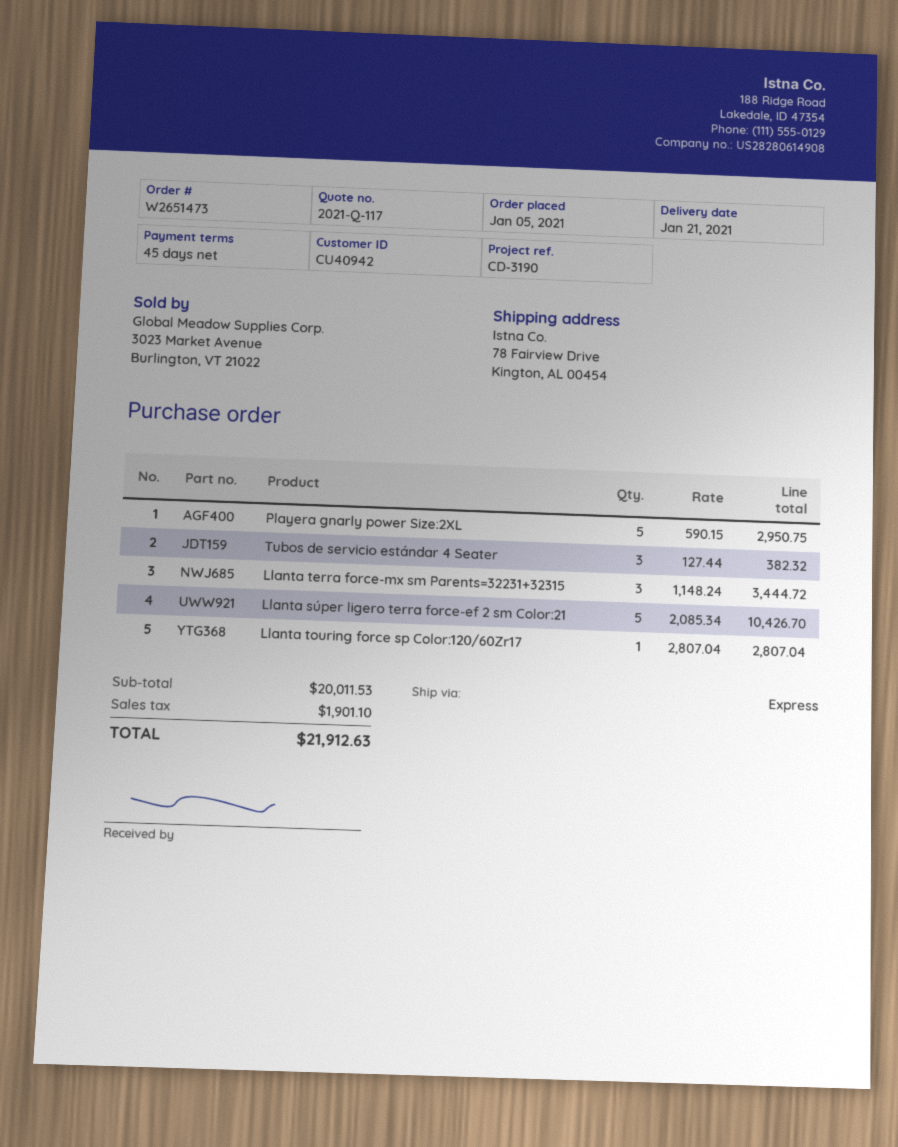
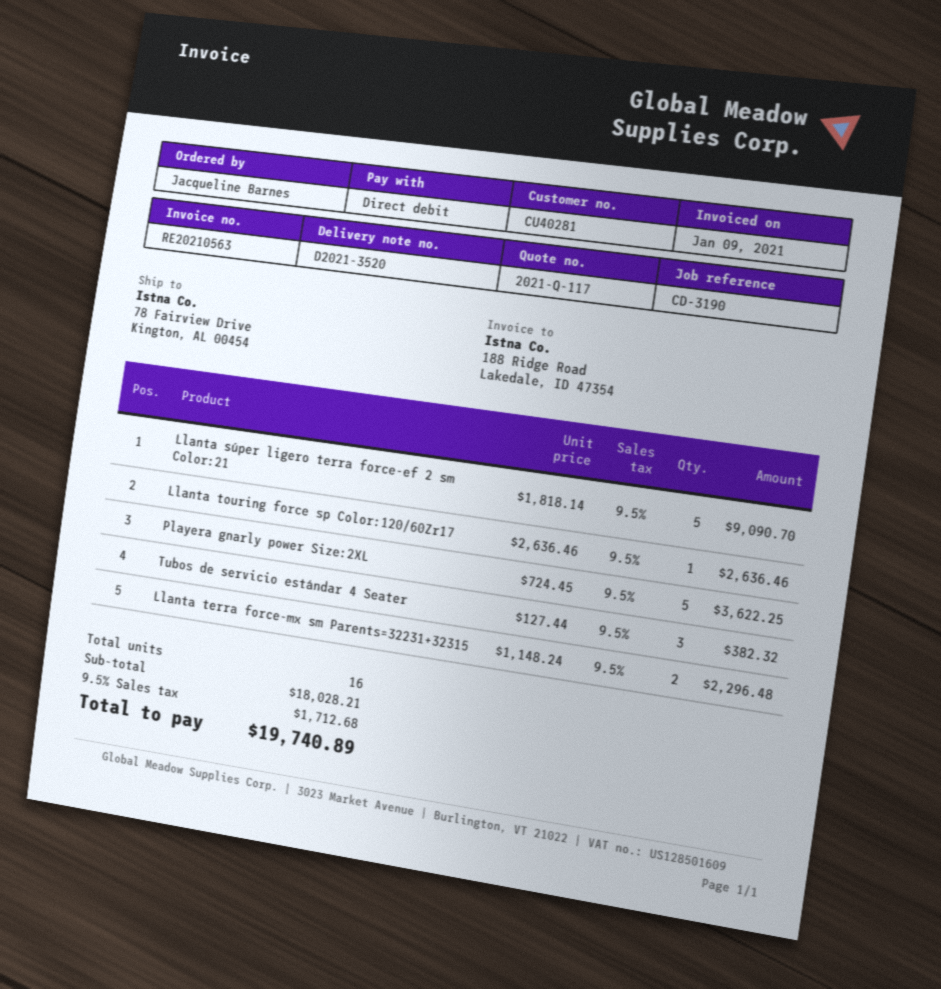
customer number: CU40942 -> CU40281
Playera gnarly power Size:2XL: 5 x 590.15 = 2950.75 -> 5 x 724.45 = 3622.25
Llanta terra force-mx sm Parents=32231+32315: 3 x 1148.24 = 3444.72 -> 2 x 1148.24 = 2296.48
Llanta súper ligero terra force-ef 2 sm Color:21: 5 x 2085.34 = 10426.70 -> 5 x 1818.14 = 9090.70
Llanta touring force sp Color:120/60Zr17: 1 x 2807.04 = 2807.04 -> 1 x 2636.46 = 2636.46
subtotal: 20011.53 -> 18028.21
tax: 1901.10 -> 1712.68
total: 21912.63 -> 19740.89

